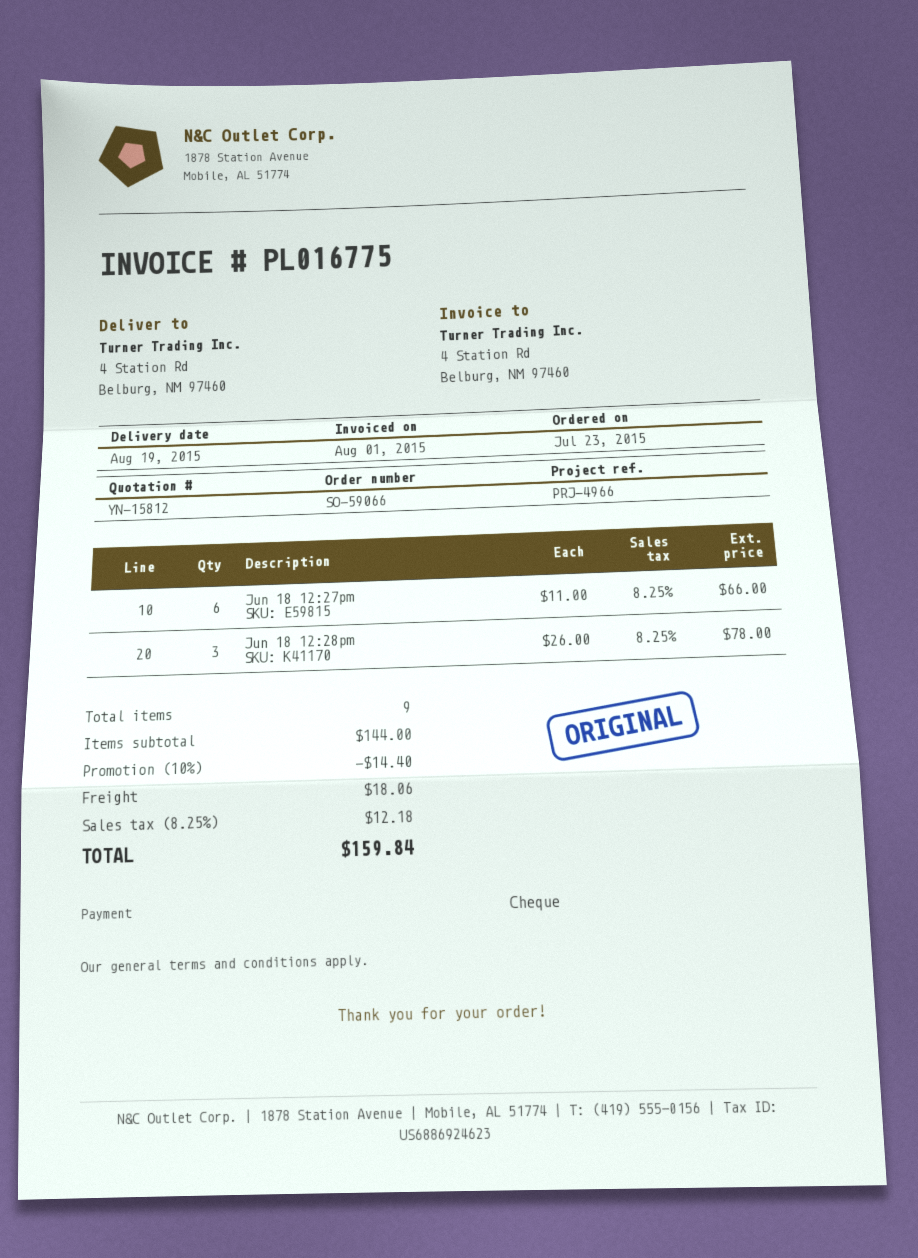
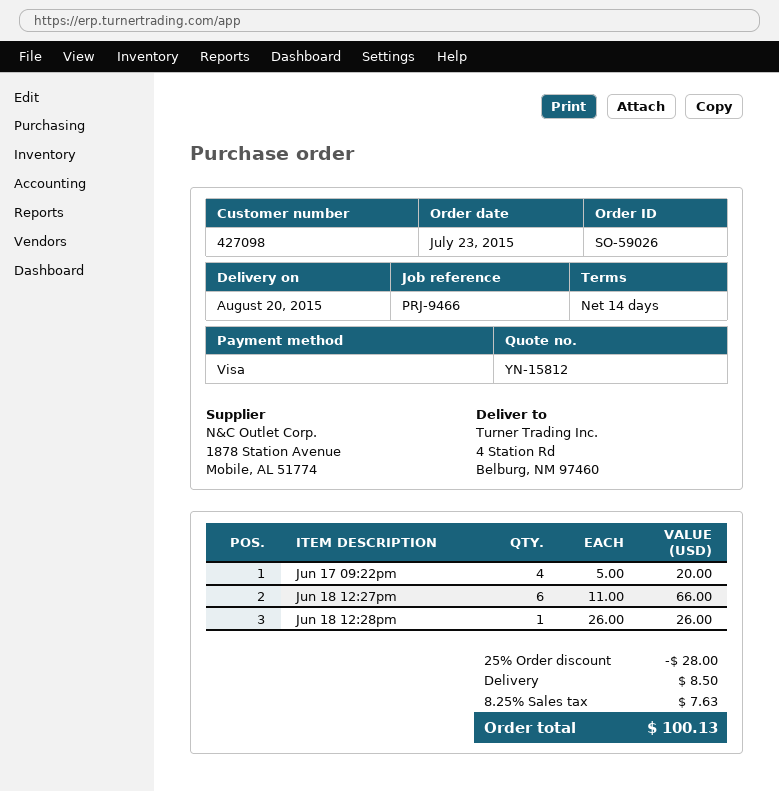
order number: SO-59066 -> SO-59026
delivery date: 2015-08-19 -> 2015-08-20
reference: PRJ-4966 -> PRJ-9466
payment method: cheque -> Visa
Jun 18 12:28pm: 3 x 26.00 = 78.00 -> 1 x 26.00 = 26.00
Jun 17 09:22pm: none -> 4 x 5.00 = 20.00
discount: 10% = 14.40 -> 25% = 28.00
shipping: 18.06 -> 8.50
tax: 8.25% = 12.18 -> 8.25% = 7.63
total: 159.84 -> 100.13

